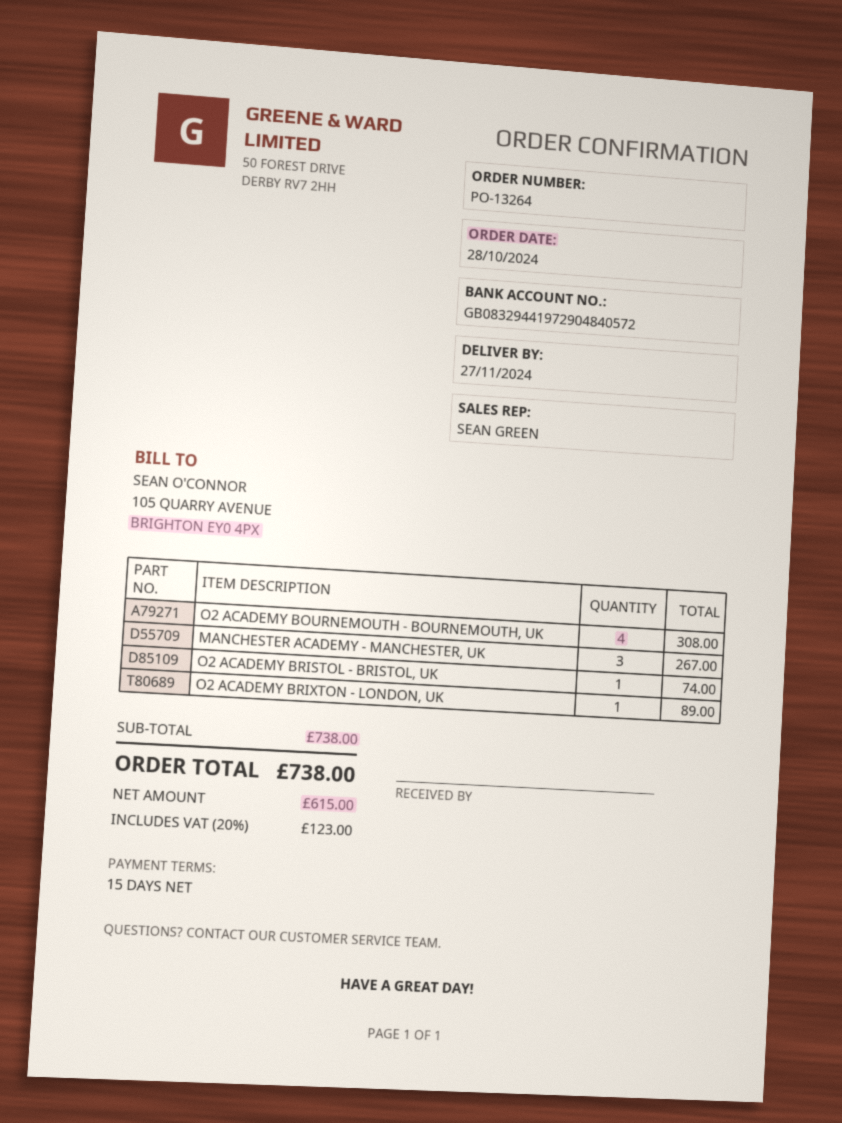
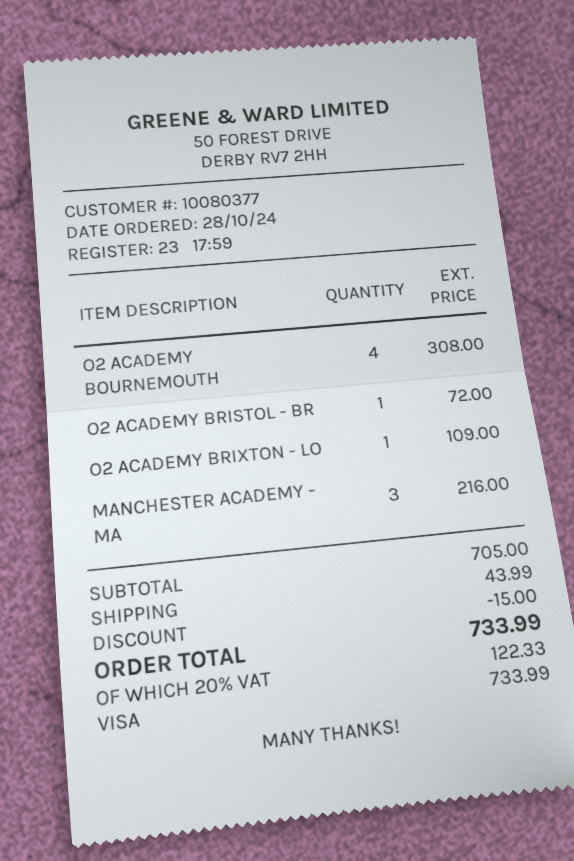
MANCHESTER ACADEMY - MANCHESTER, UK: 3 for 267.00 -> 3 for 216.00
O2 ACADEMY BRISTOL - BRISTOL, UK: 1 for 74.00 -> 1 for 72.00
O2 ACADEMY BRIXTON - LONDON, UK: 1 for 89.00 -> 1 for 109.00
subtotal: 738.00 -> 705.00
discount: none -> 15.00
shipping: none -> 43.99
tax: 20% = 123.00 -> 20% = 122.33
total: 738.00 -> 733.99

